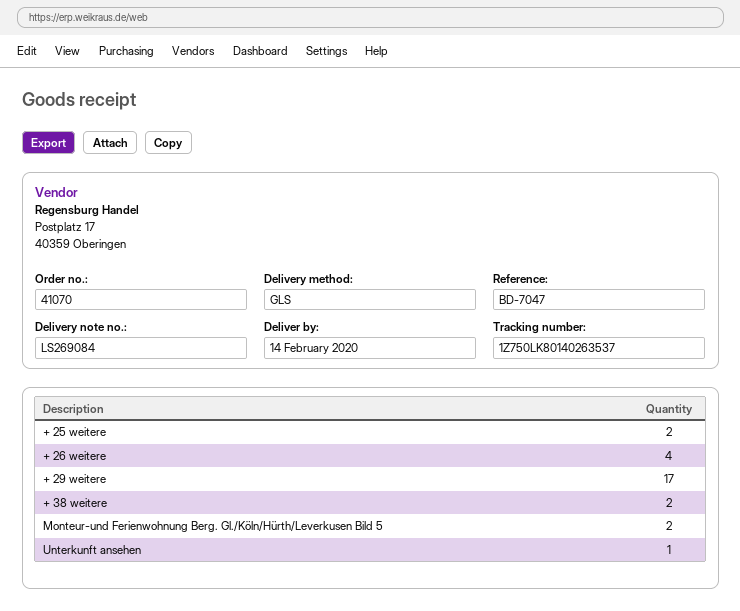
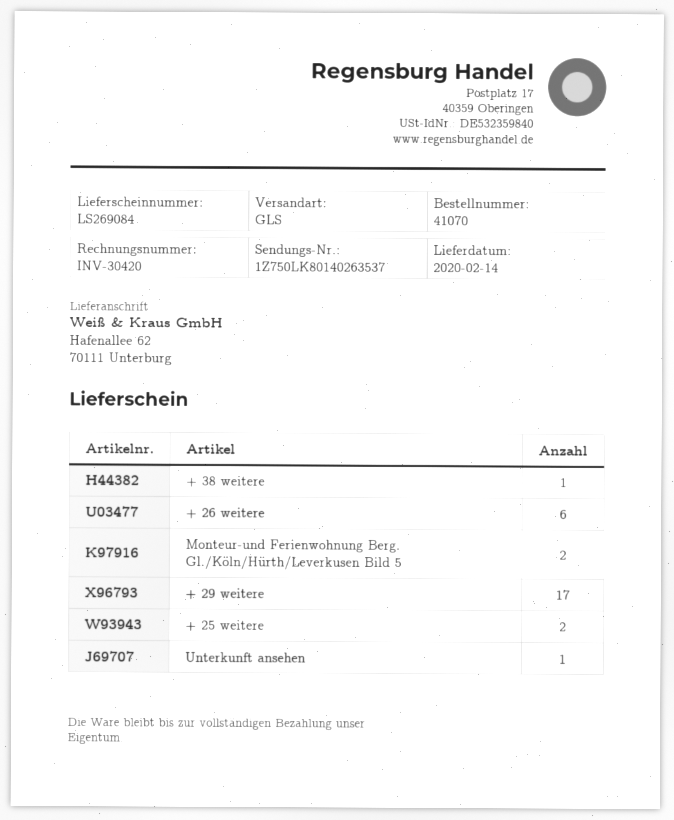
+ 26 weitere: 4 -> 6
+ 38 weitere: 2 -> 1

